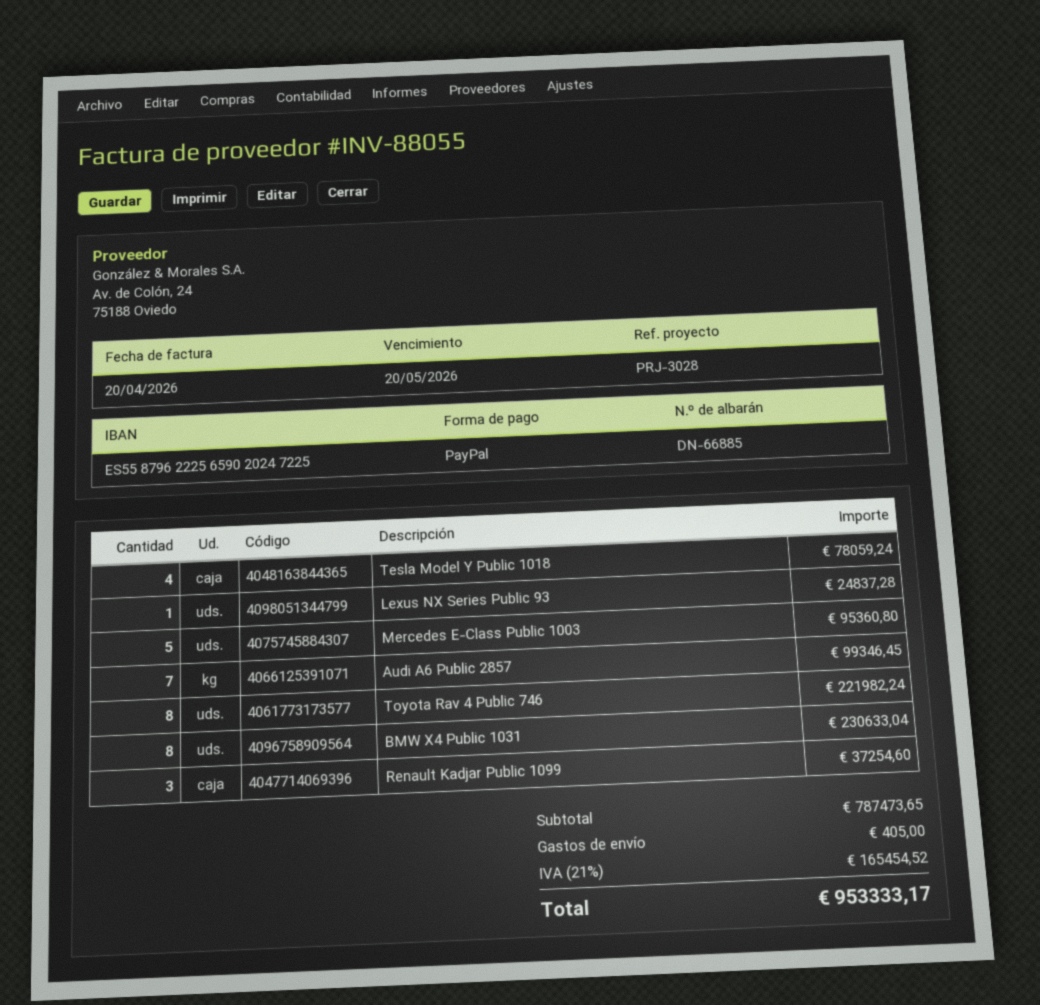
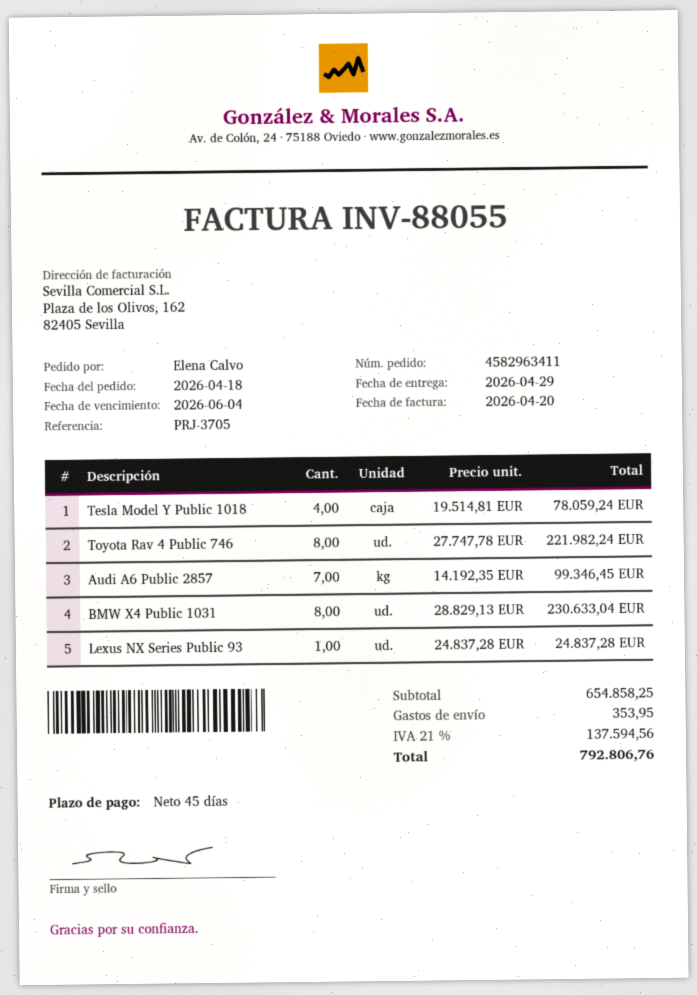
due date: 2026-05-20 -> 2026-06-04
reference: PRJ-3028 -> PRJ-3705
Mercedes E-Class Public 1003: 5 for 95360.80 -> none
Renault Kadjar Public 1099: 3 for 37254.60 -> none
subtotal: 787473.65 -> 654858.25
shipping: 405.00 -> 353.95
tax: 21% = 165454.52 -> 21% = 137594.56
total: 953333.17 -> 792806.76

